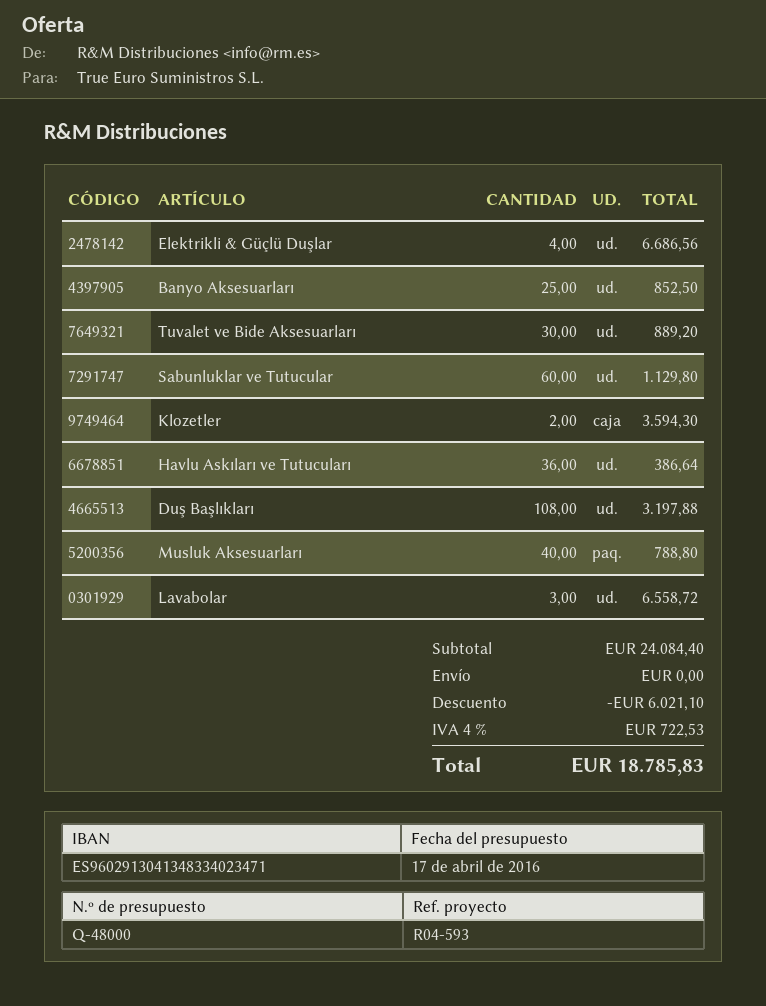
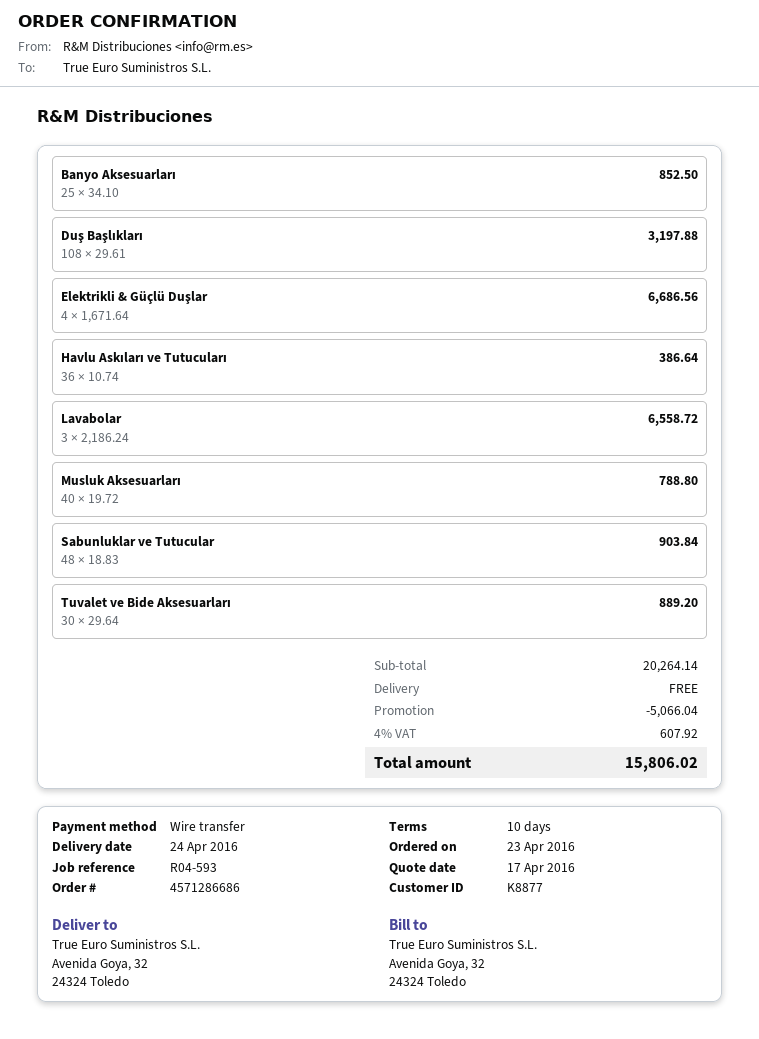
Sabunluklar ve Tutucular: 60 for 1129.80 -> 48 for 903.84
Klozetler: 2 for 3594.30 -> none
subtotal: 24084.40 -> 20264.14
discount: 6021.10 -> 5066.04
tax: 4% = 722.53 -> 4% = 607.92
total: 18785.83 -> 15806.02

